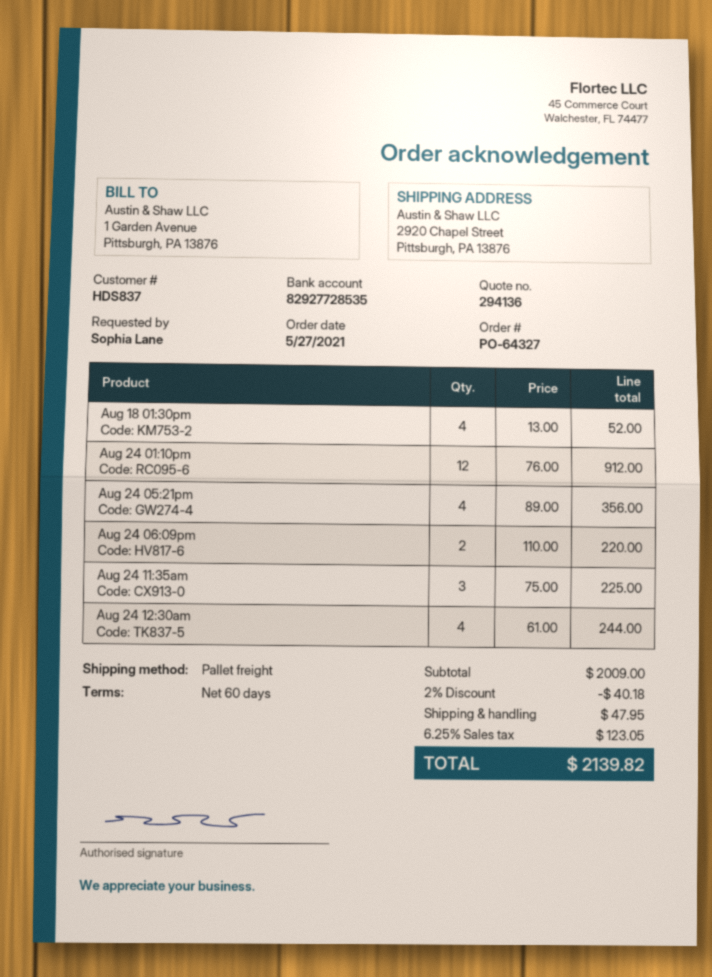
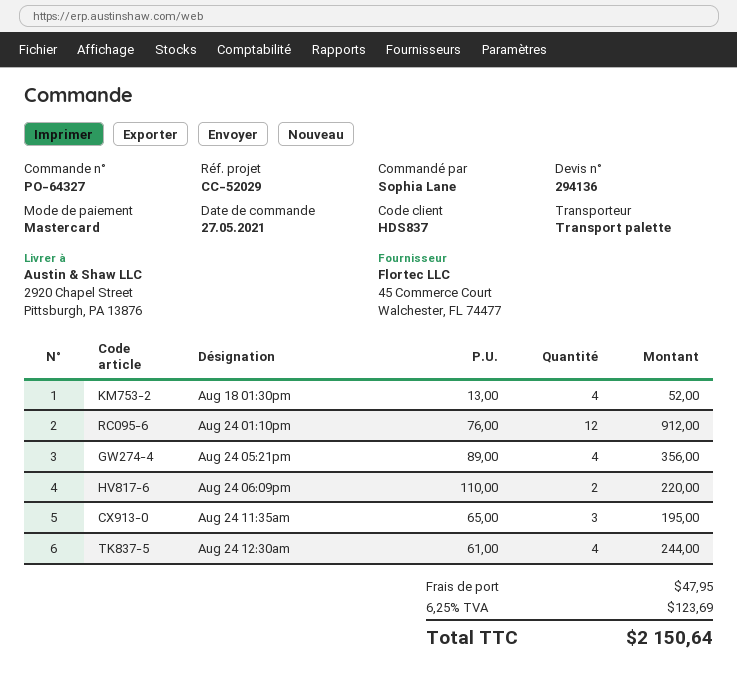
Aug 24 11:35am: 3 x 75.00 = 225.00 -> 3 x 65.00 = 195.00
discount: 2% = 40.18 -> none
tax: 6.25% = 123.05 -> 6.25% = 123.69
total: 2139.82 -> 2150.64

